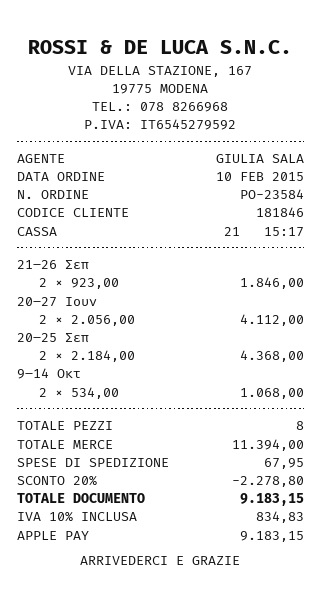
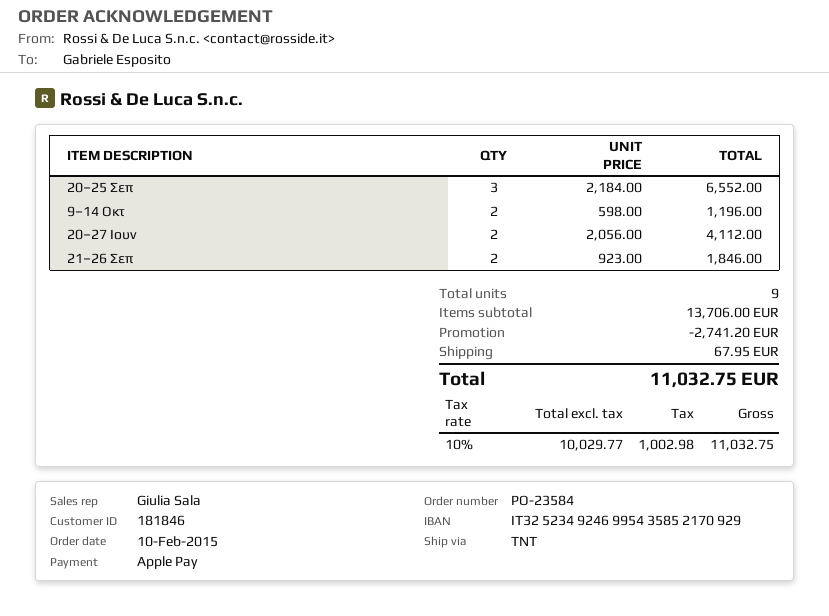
20–25 Σεπ: 2 x 2184.00 = 4368.00 -> 3 x 2184.00 = 6552.00
9–14 Οκτ: 2 x 534.00 = 1068.00 -> 2 x 598.00 = 1196.00
total quantity: 8 -> 9
subtotal: 11394.00 -> 13706.00
discount: 2278.80 -> 2741.20
tax: 10% = 834.83 -> 10% = 1002.98
total: 9183.15 -> 11032.75

